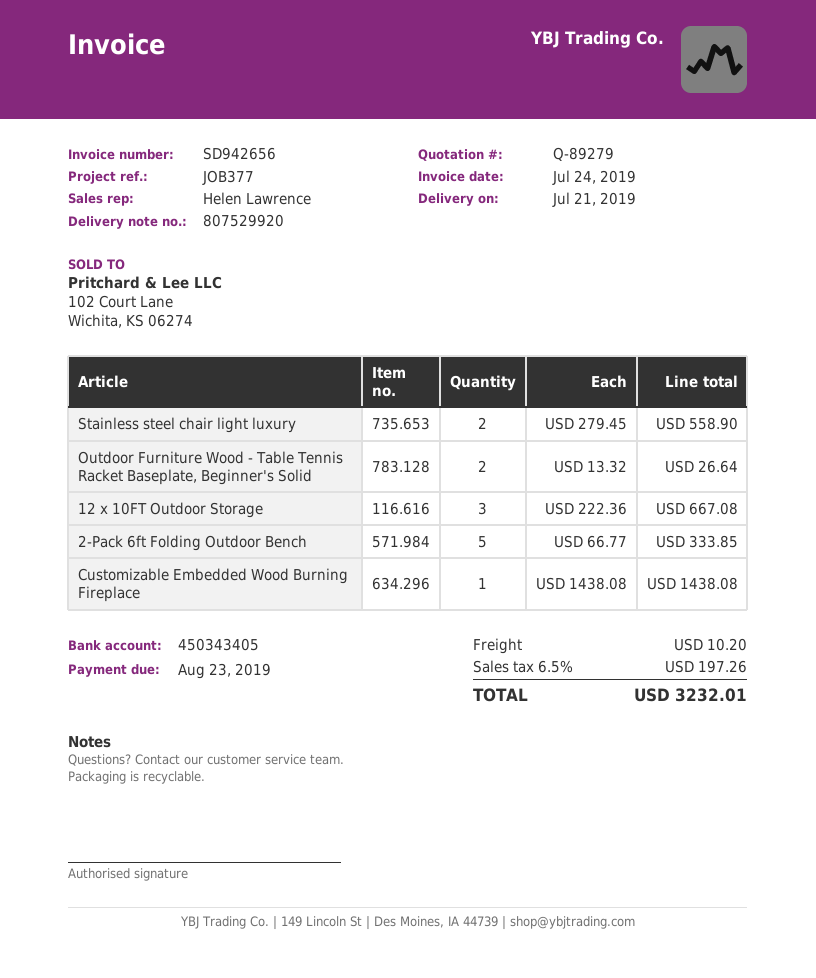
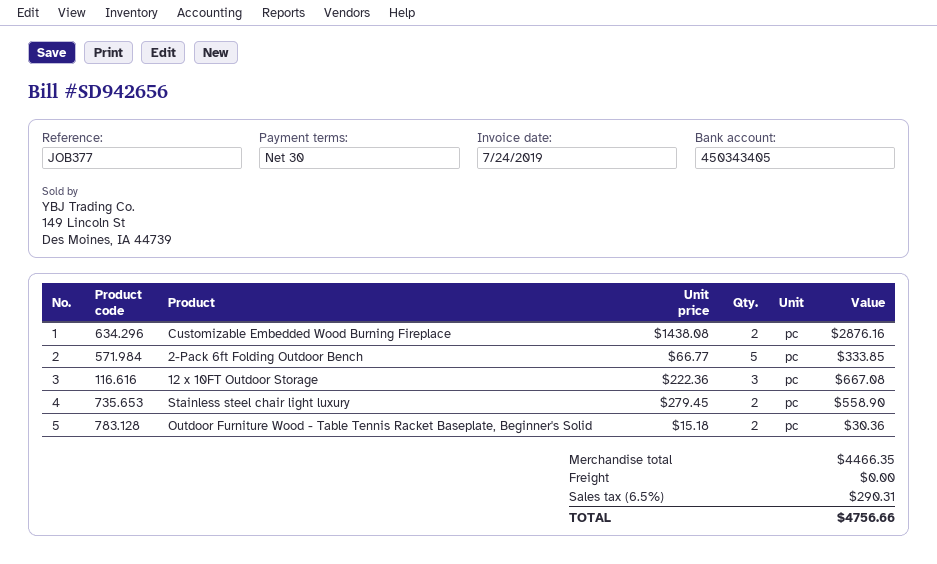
Outdoor Furniture Wood - Table Tennis Racket Baseplate, Beginner's Solid: 2 x 13.32 = 26.64 -> 2 x 15.18 = 30.36
Customizable Embedded Wood Burning Fireplace: 1 x 1438.08 = 1438.08 -> 2 x 1438.08 = 2876.16
shipping: 10.20 -> 0.00
tax: 6.5% = 197.26 -> 6.5% = 290.31
total: 3232.01 -> 4756.66

